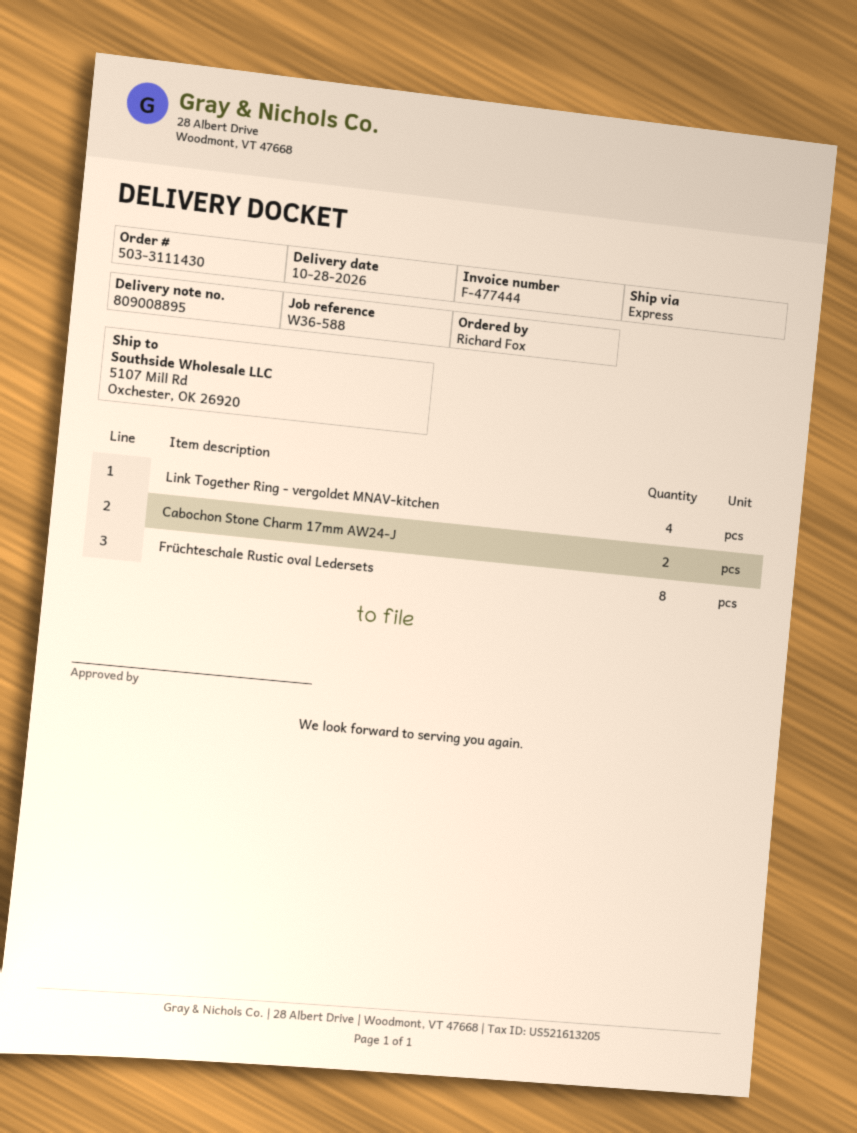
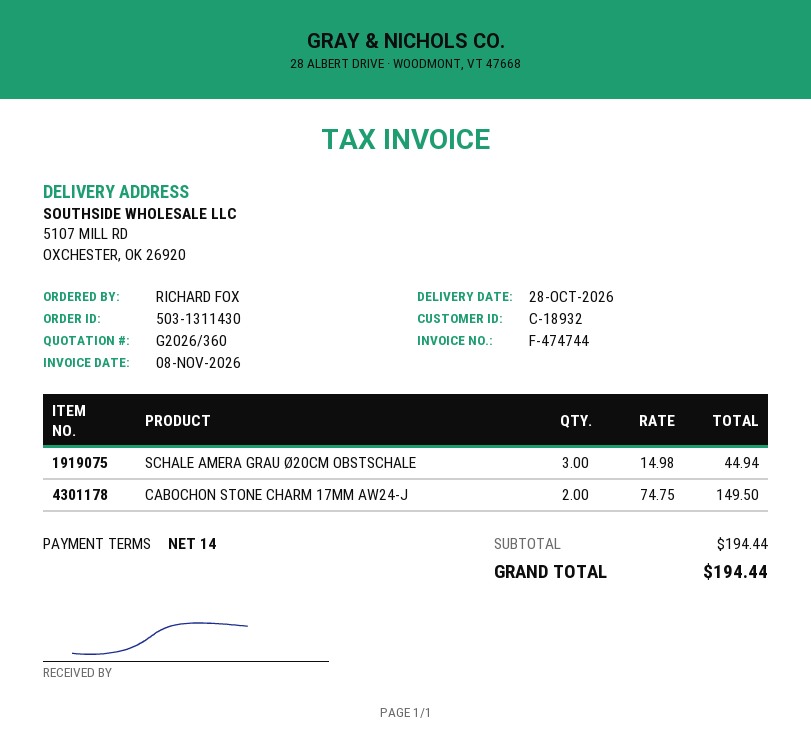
order number: 503-3111430 -> 503-1311430
invoice number: F-477444 -> F-474744
Link Together Ring - vergoldet MNAV-kitchen: 4 -> none
Früchteschale Rustic oval Ledersets: 8 -> none
SCHALE AMERA GRAU Ø20CM OBSTSCHALE: none -> 3

